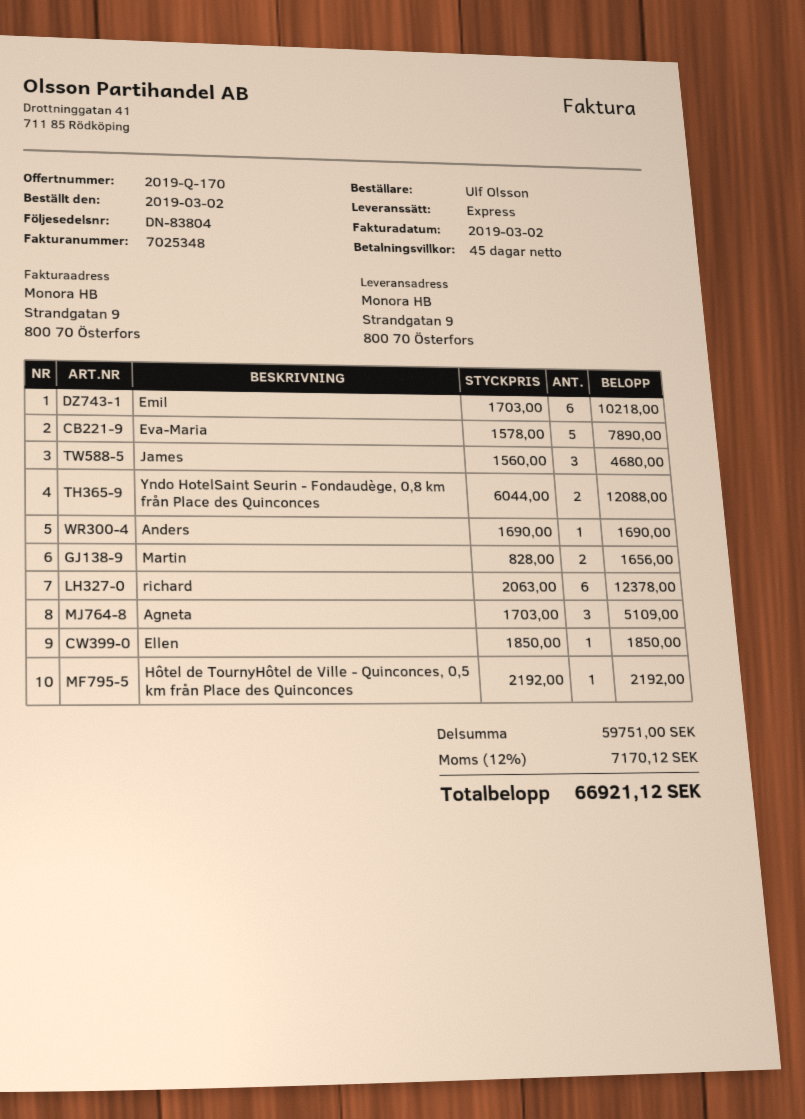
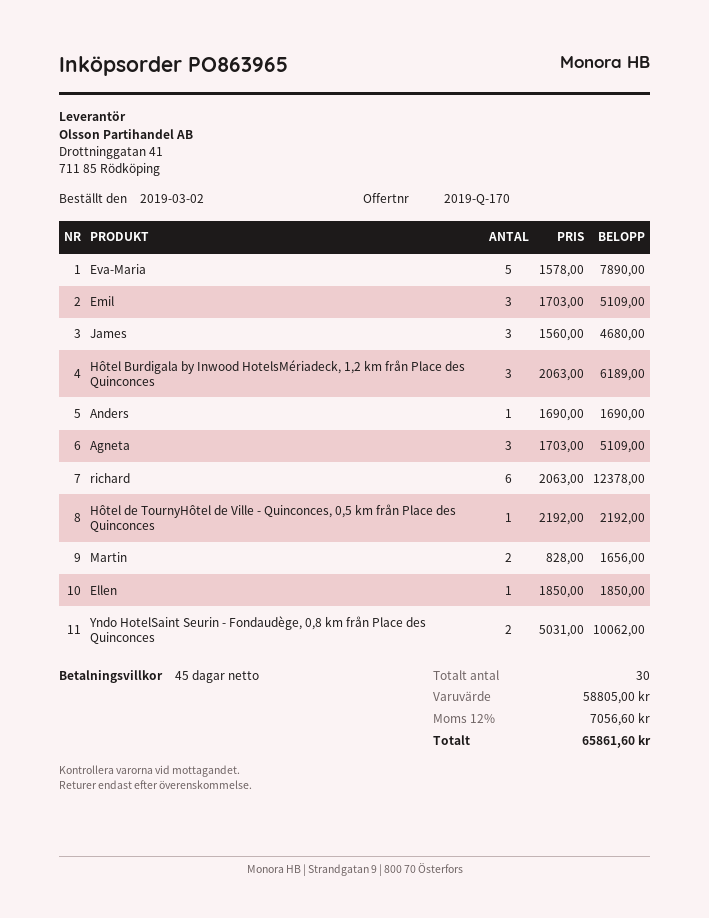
Emil: 6 x 1703.00 = 10218.00 -> 3 x 1703.00 = 5109.00
Yndo HotelSaint Seurin - Fondaudège, 0,8 km från Place des Quinconces: 2 x 6044.00 = 12088.00 -> 2 x 5031.00 = 10062.00
Hôtel Burdigala by Inwood HotelsMériadeck, 1,2 km från Place des Quinconces: none -> 3 x 2063.00 = 6189.00
subtotal: 59751.00 -> 58805.00
tax: 12% = 7170.12 -> 12% = 7056.60
total: 66921.12 -> 65861.60

